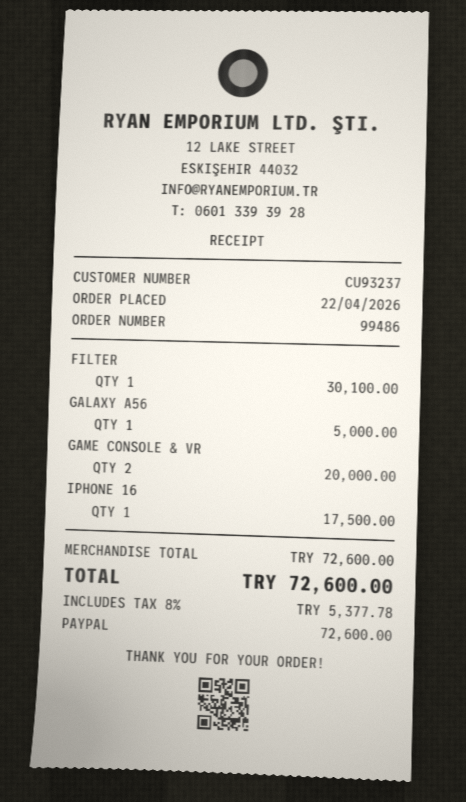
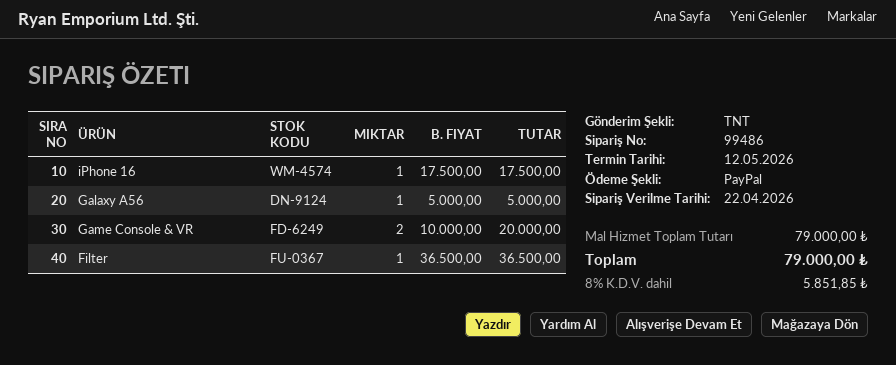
FILTER: 1 for 30100.00 -> 1 for 36500.00
subtotal: 72600.00 -> 79000.00
tax: 8% = 5377.78 -> 8% = 5851.85
total: 72600.00 -> 79000.00

